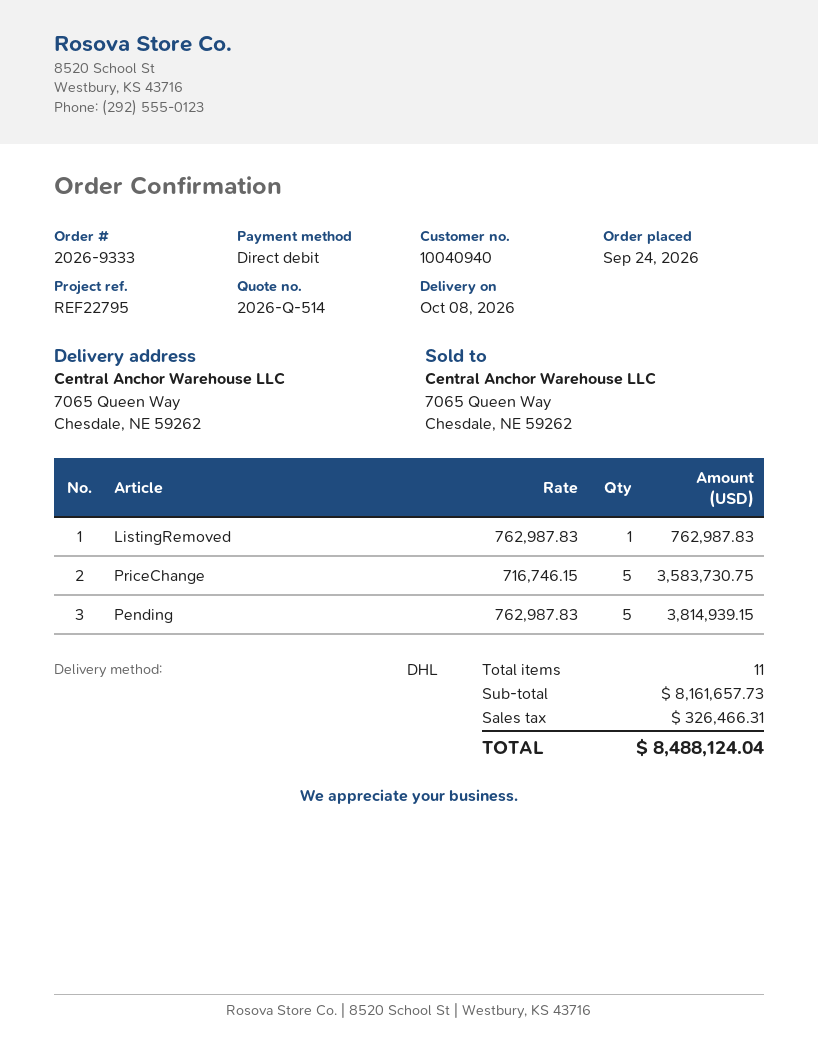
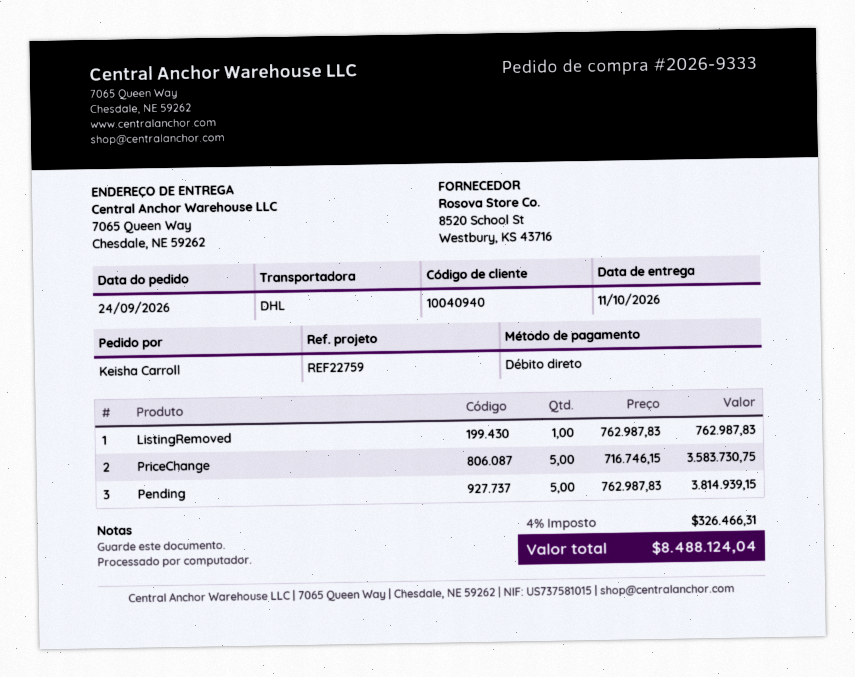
delivery date: 2026-10-08 -> 2026-10-11
reference: REF22795 -> REF22759

